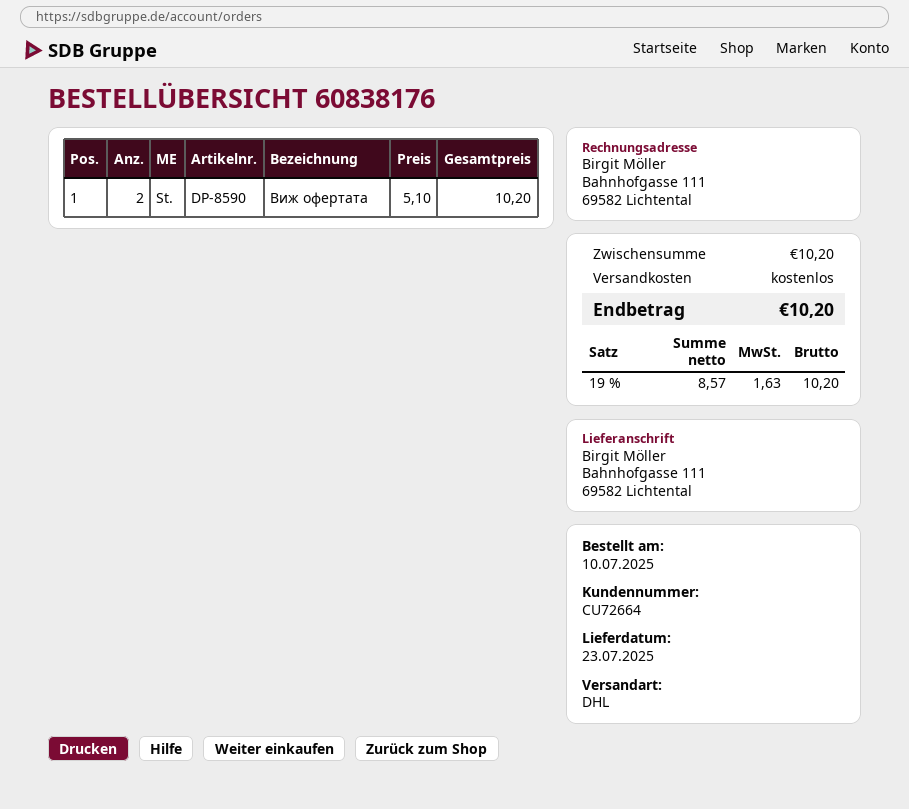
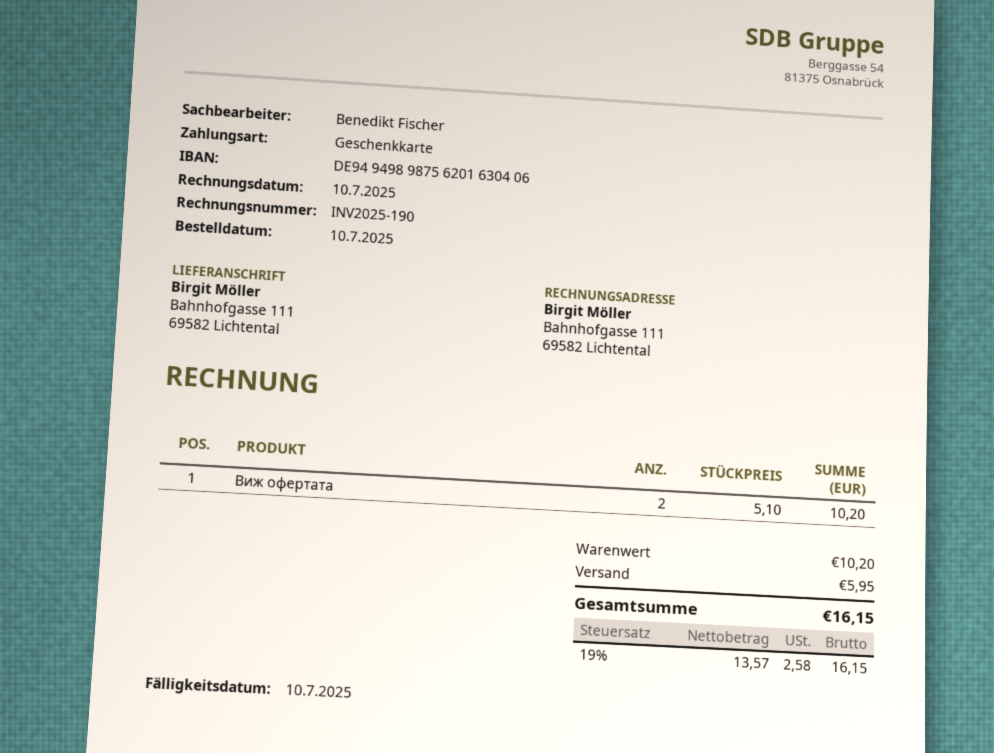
shipping: 0.00 -> 5.95
net: 8.57 -> 13.57
tax: 19% = 1.63 -> 19% = 2.58
total: 10.20 -> 16.15

